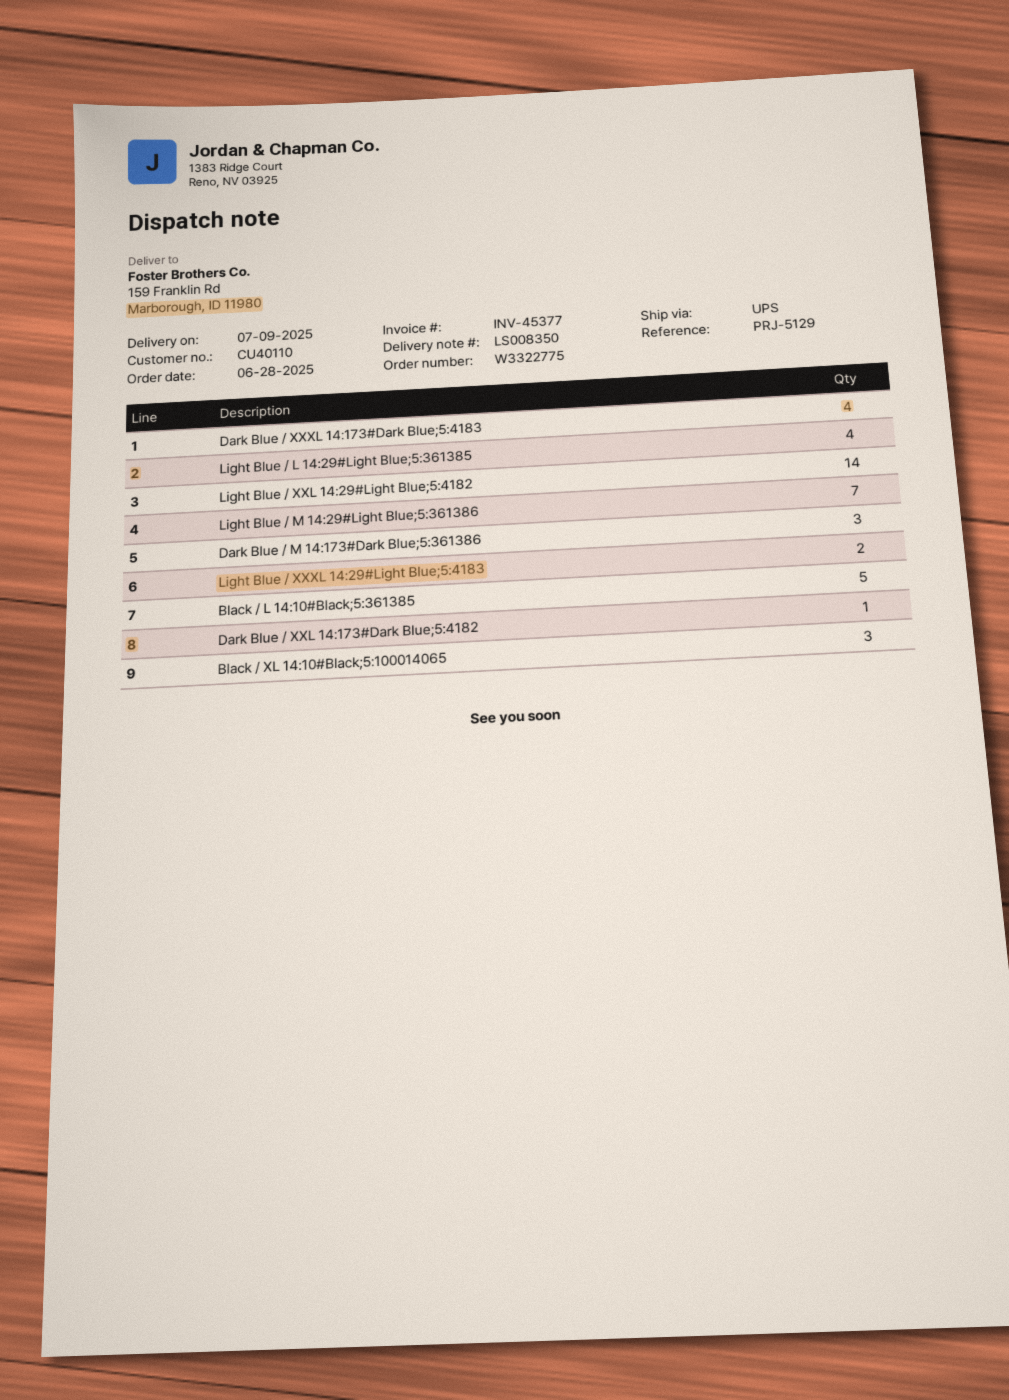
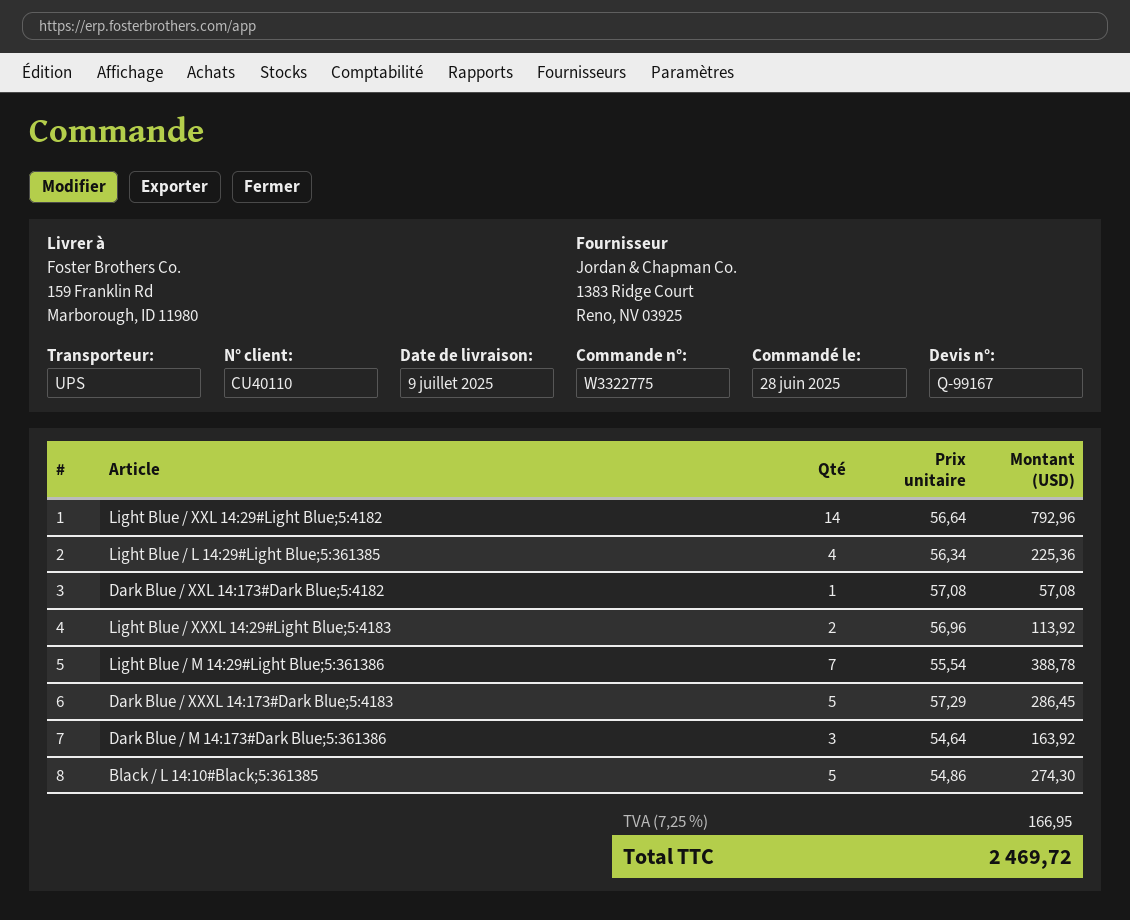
Dark Blue / XXXL 14:173#Dark Blue;5:4183: 4 -> 5
Black / XL 14:10#Black;5:100014065: 3 -> none

